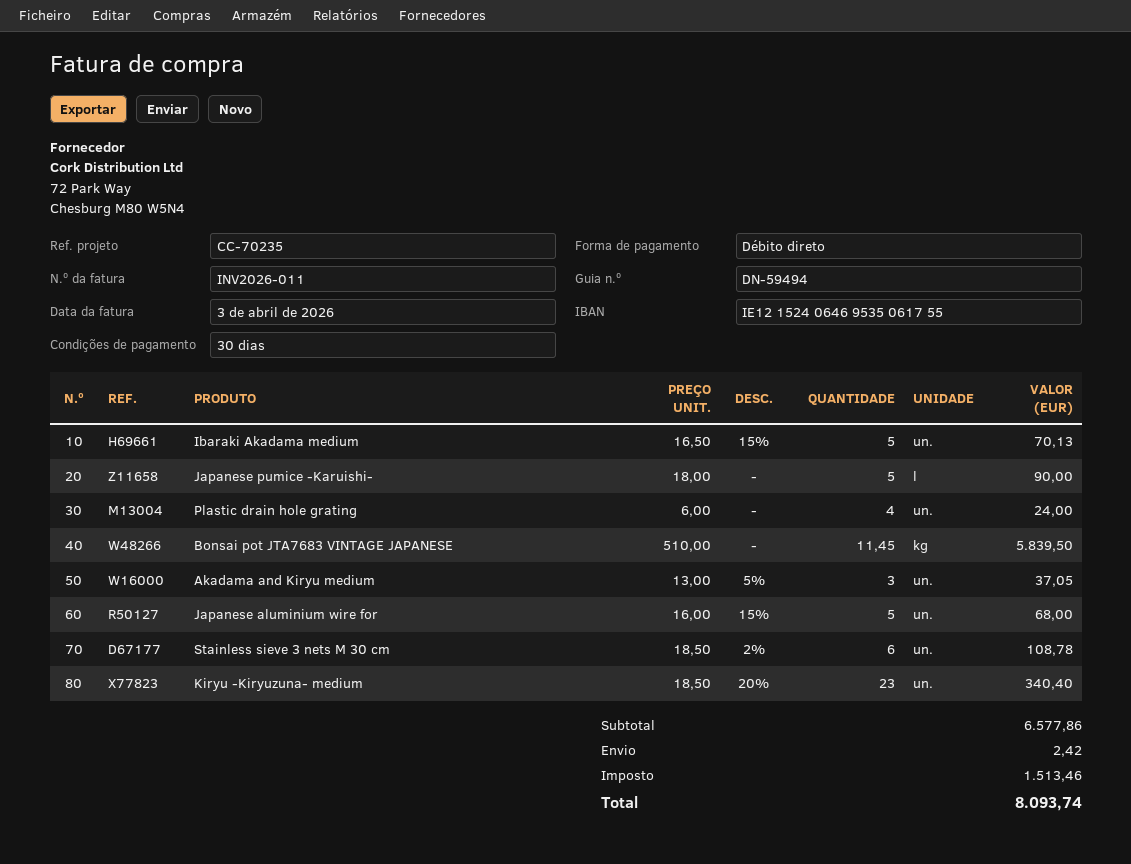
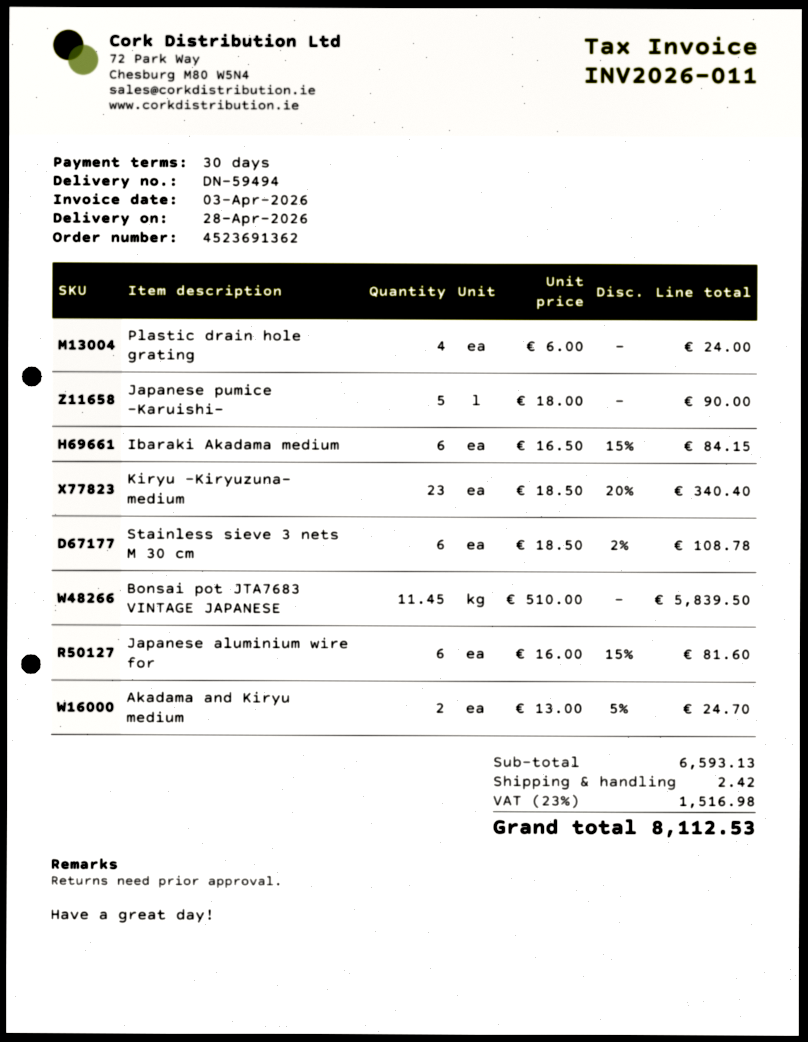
Ibaraki Akadama medium: 5 x 16.50 - 15% = 70.13 -> 6 x 16.50 - 15% = 84.15
Akadama and Kiryu medium: 3 x 13.00 - 5% = 37.05 -> 2 x 13.00 - 5% = 24.70
Japanese aluminium wire for: 5 x 16.00 - 15% = 68.00 -> 6 x 16.00 - 15% = 81.60
subtotal: 6577.86 -> 6593.13
tax: 1513.46 -> 1516.98
total: 8093.74 -> 8112.53

